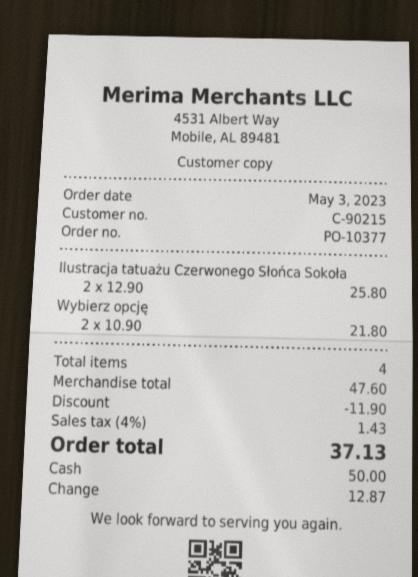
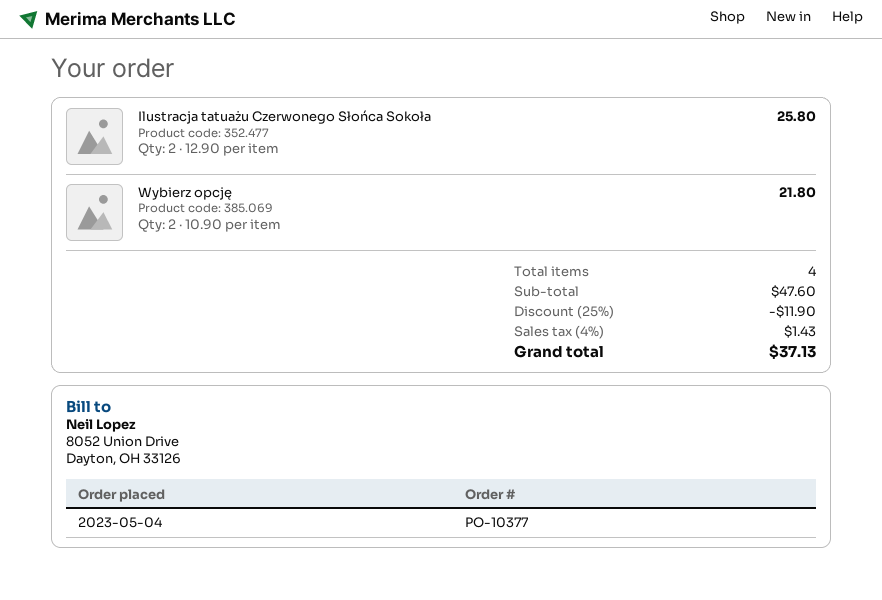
order date: 2023-05-03 -> 2023-05-04

